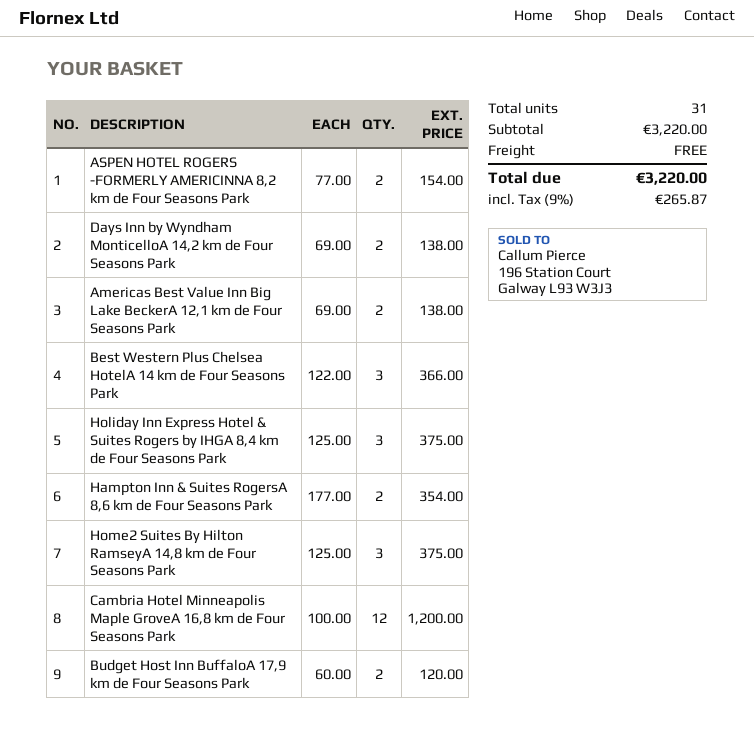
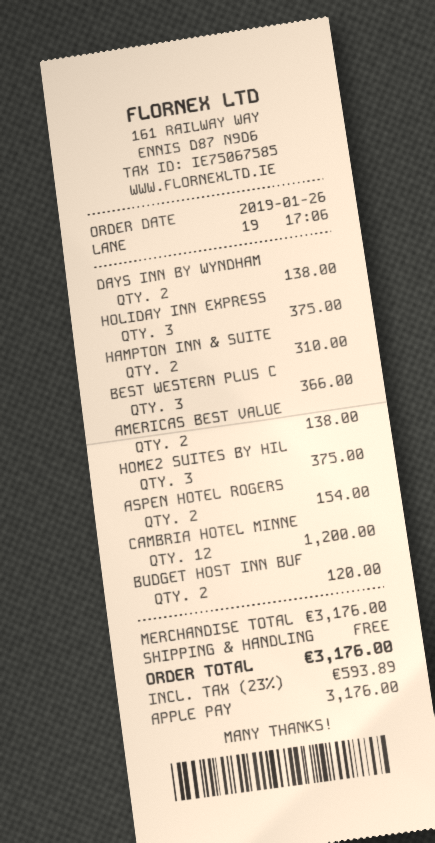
Hampton Inn & Suites RogersA 8,6 km de Four Seasons Park: 2 for 354.00 -> 2 for 310.00
subtotal: 3220.00 -> 3176.00
tax: 9% = 265.87 -> 23% = 593.89
total: 3220.00 -> 3176.00

